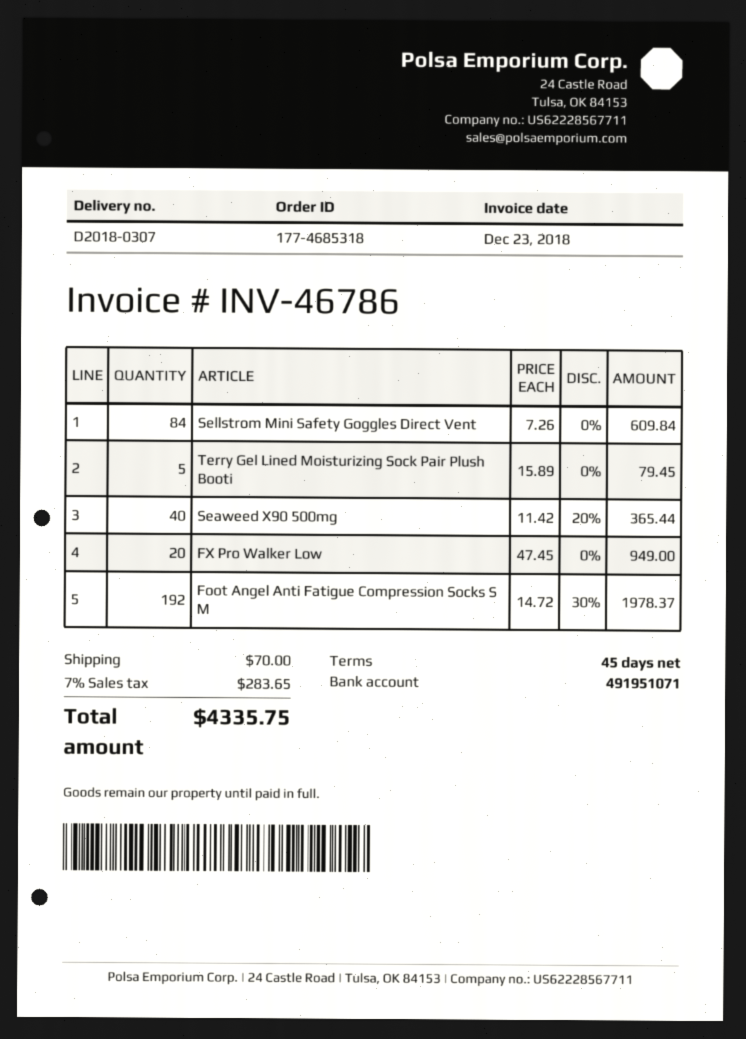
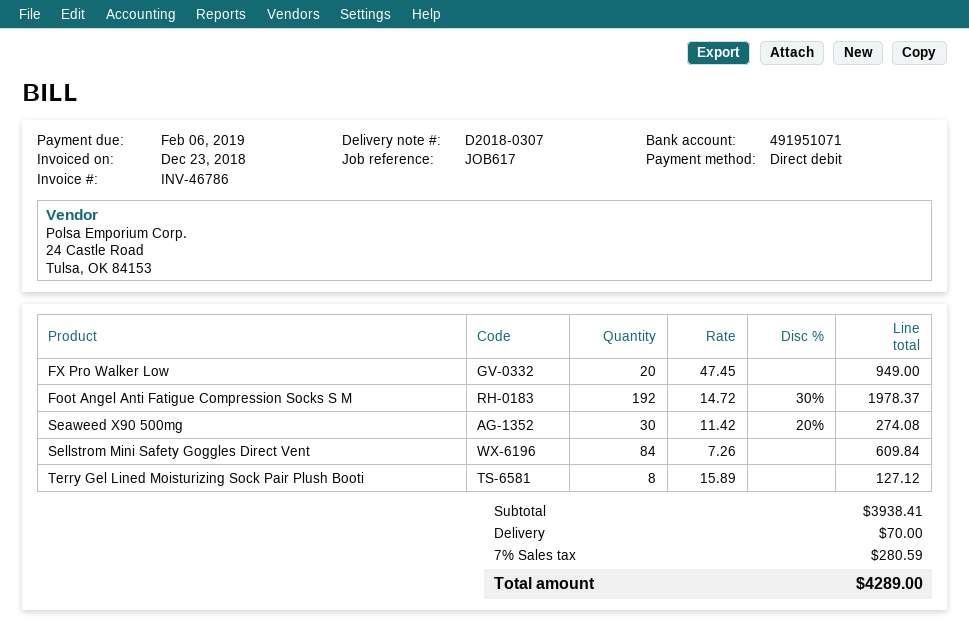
Terry Gel Lined Moisturizing Sock Pair Plush Booti: 5 x 15.89 = 79.45 -> 8 x 15.89 = 127.12
Seaweed X90 500mg: 40 x 11.42 - 20% = 365.44 -> 30 x 11.42 - 20% = 274.08
tax: 7% = 283.65 -> 7% = 280.59
total: 4335.75 -> 4289.00

